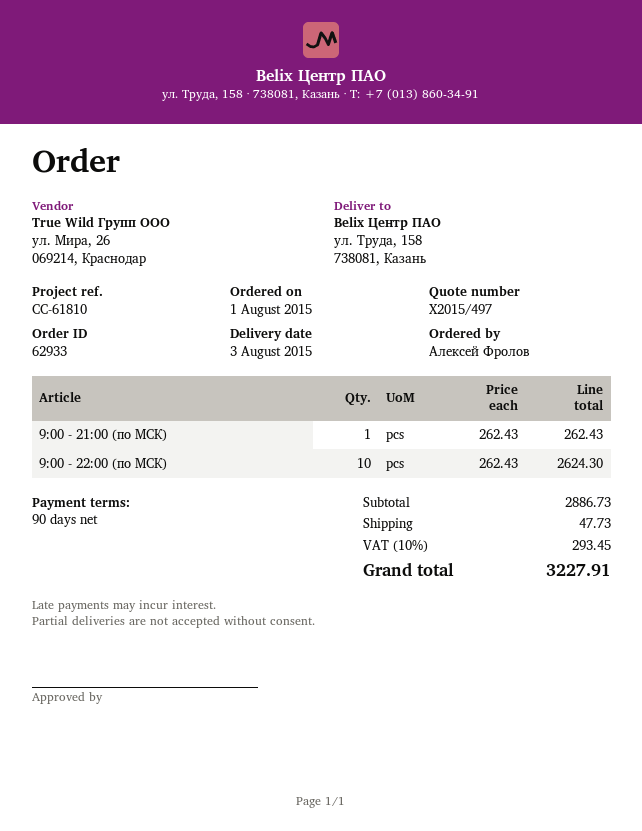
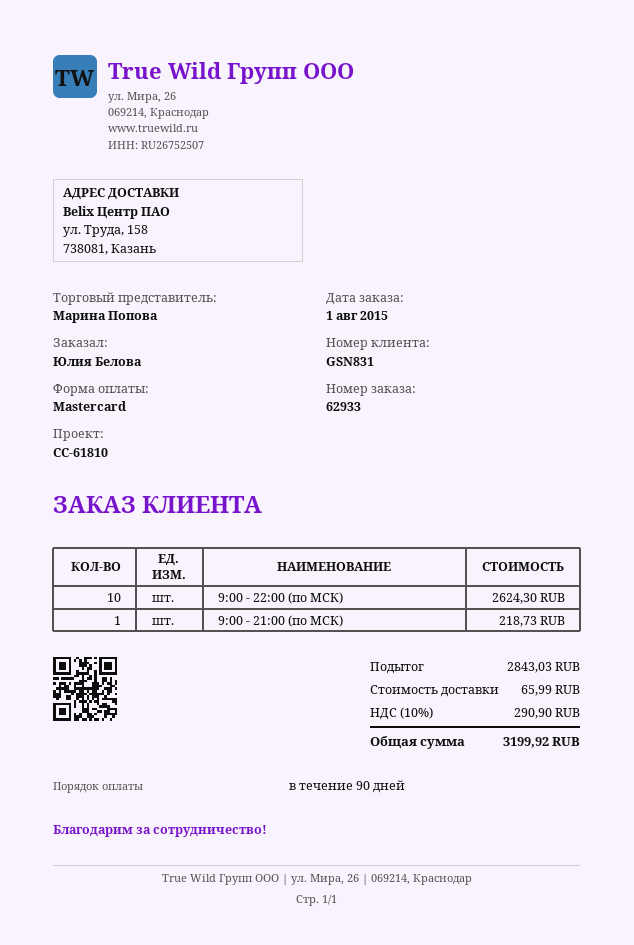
ordered by: Алексей Фролов -> Юлия Белова
9:00 - 21:00 (по МСК): 1 for 262.43 -> 1 for 218.73
subtotal: 2886.73 -> 2843.03
shipping: 47.73 -> 65.99
tax: 10% = 293.45 -> 10% = 290.90
total: 3227.91 -> 3199.92

